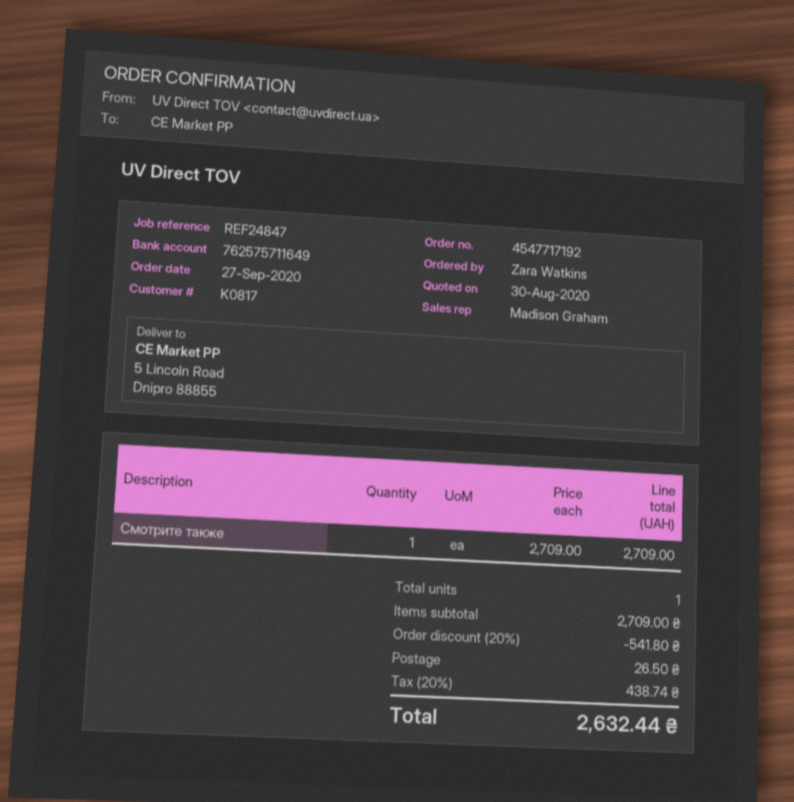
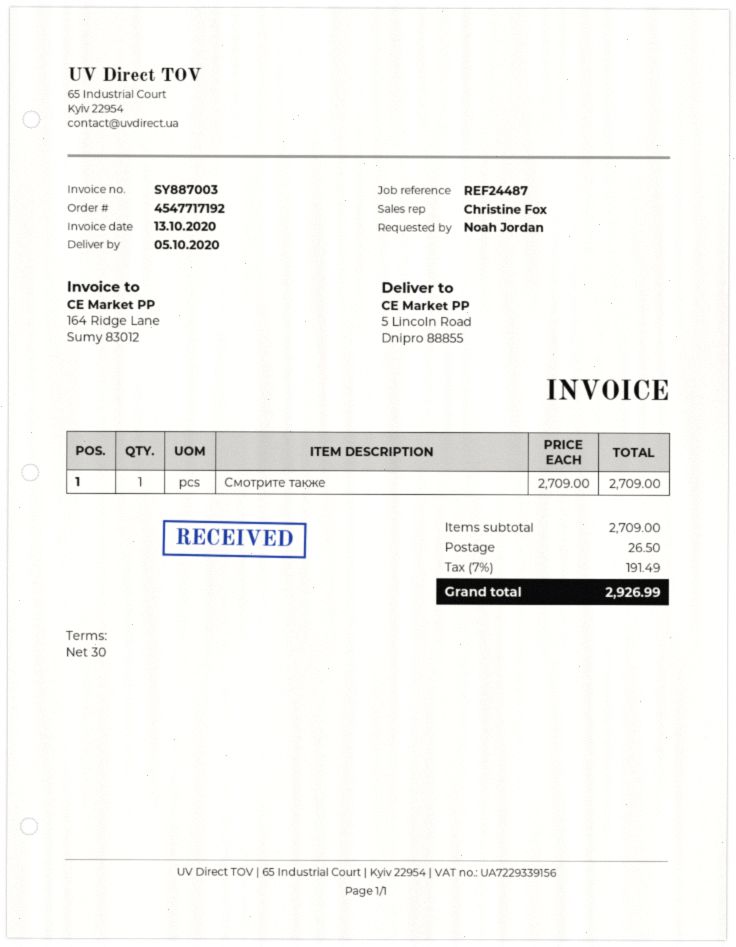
reference: REF24847 -> REF24487
ordered by: Zara Watkins -> Noah Jordan
sales rep: Madison Graham -> Christine Fox
discount: 20% = 541.80 -> none
tax: 20% = 438.74 -> 7% = 191.49
total: 2632.44 -> 2926.99

